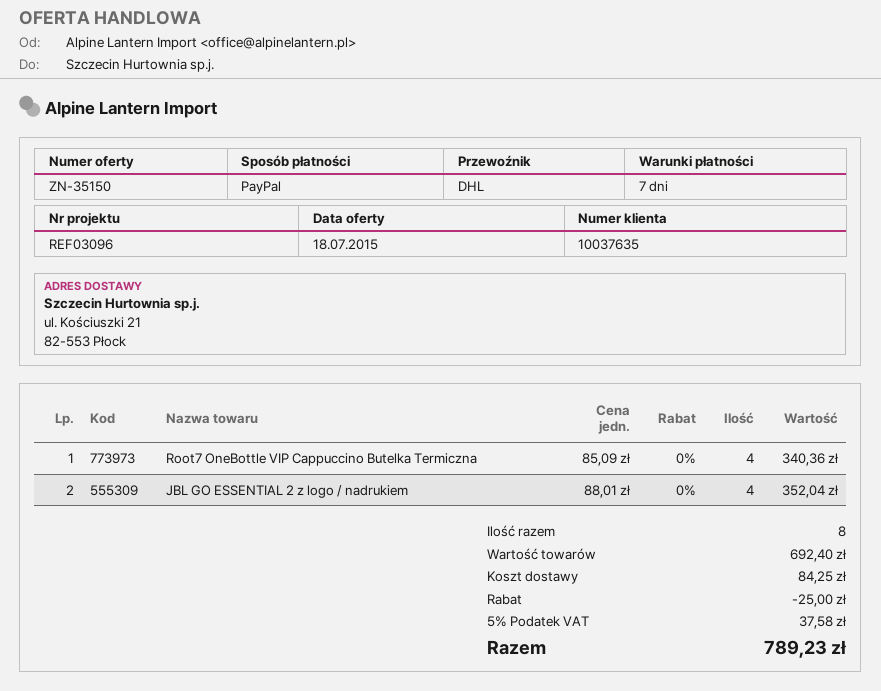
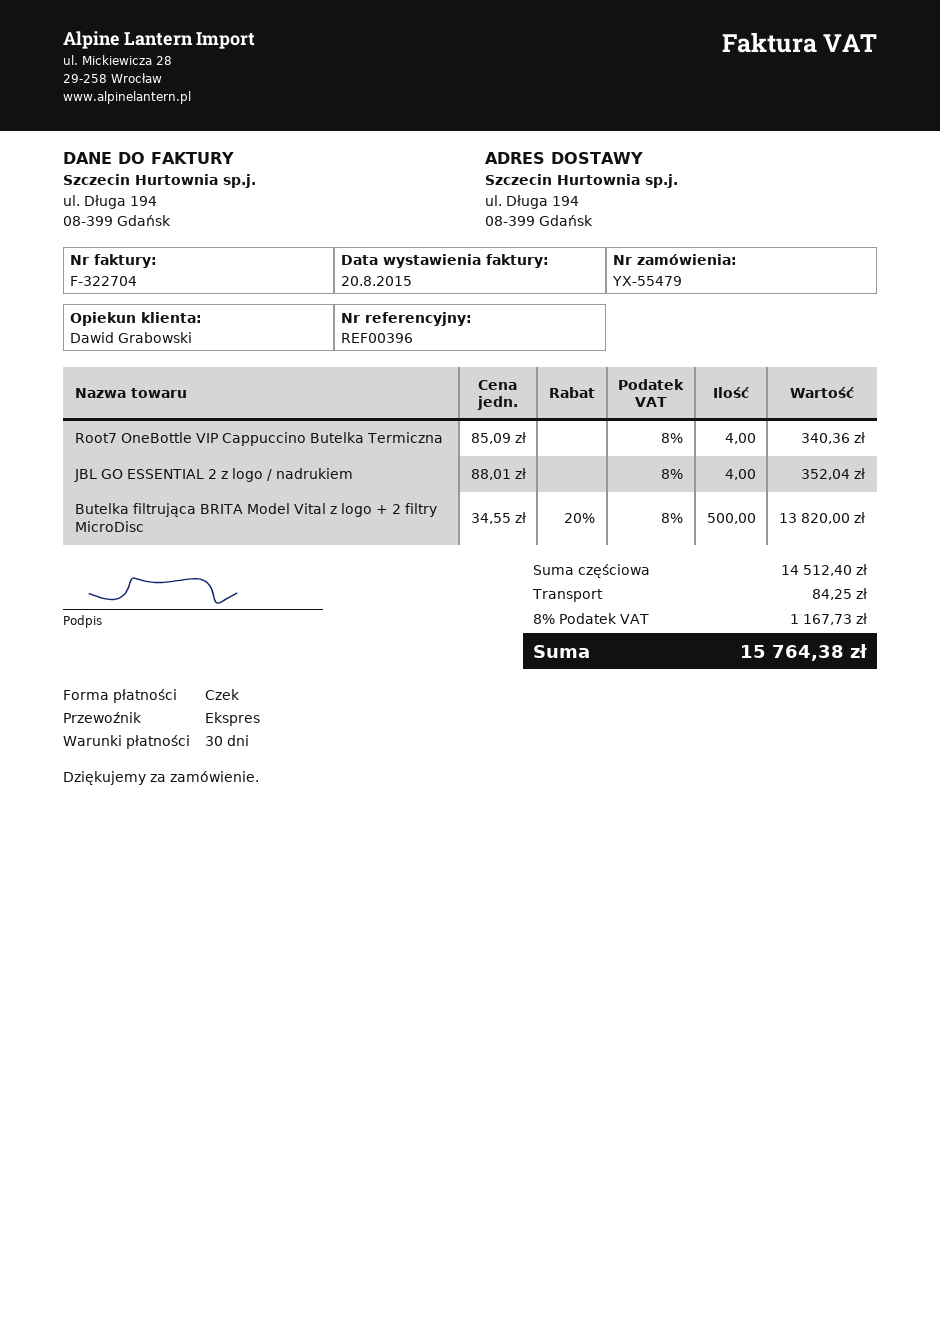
payment terms: 7 days -> 30 days
reference: REF03096 -> REF00396
payment method: PayPal -> cheque
shipping method: DHL -> express
ship to: ul. Kościuszki 21, 82-553 Płock -> ul. Długa 194, 08-399 Gdańsk
Butelka filtrująca BRITA Model Vital z logo + 2 filtry MicroDisc: none -> 500 x 34.55 - 20% = 13820.00
subtotal: 692.40 -> 14512.40
discount: 25.00 -> none
tax: 5% = 37.58 -> 8% = 1167.73
total: 789.23 -> 15764.38

